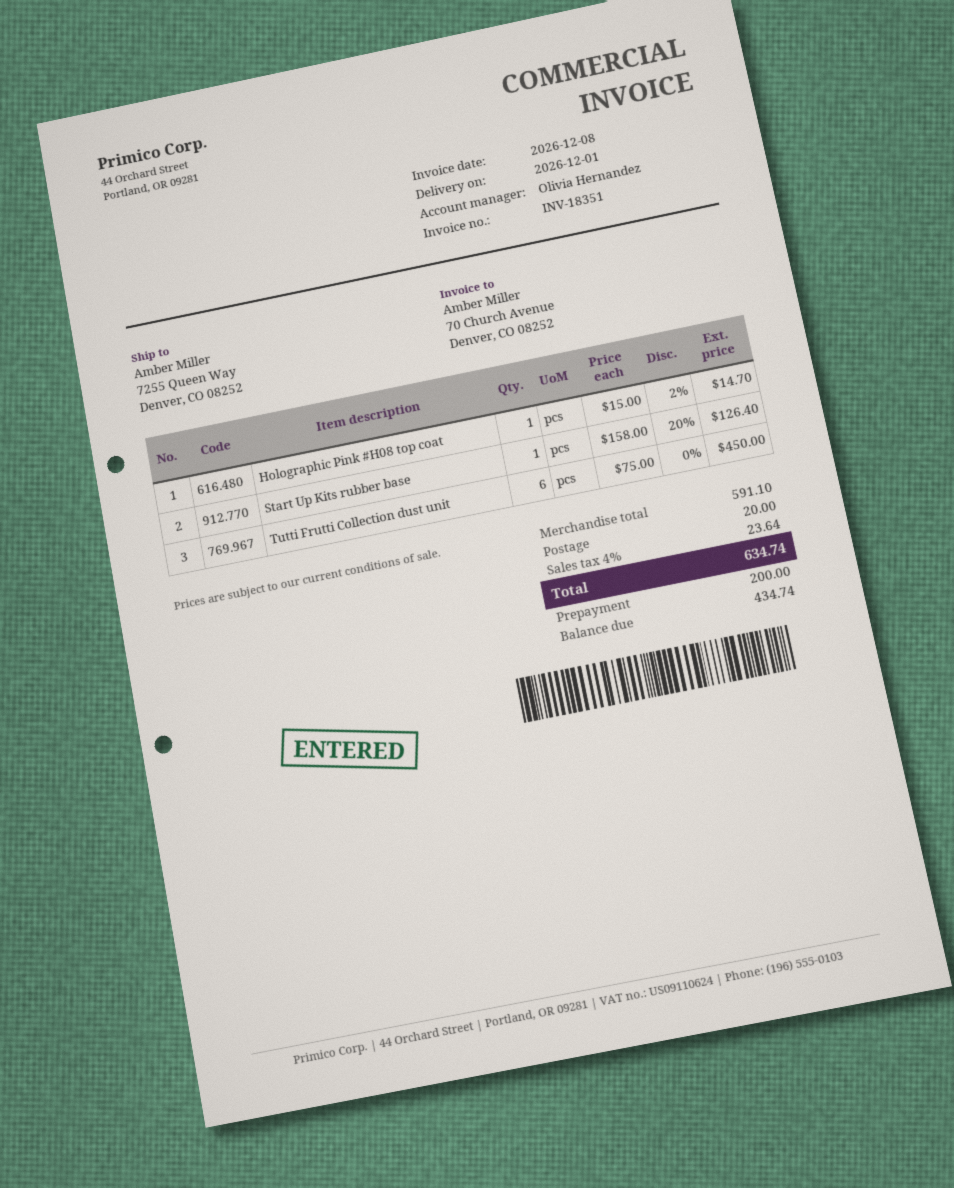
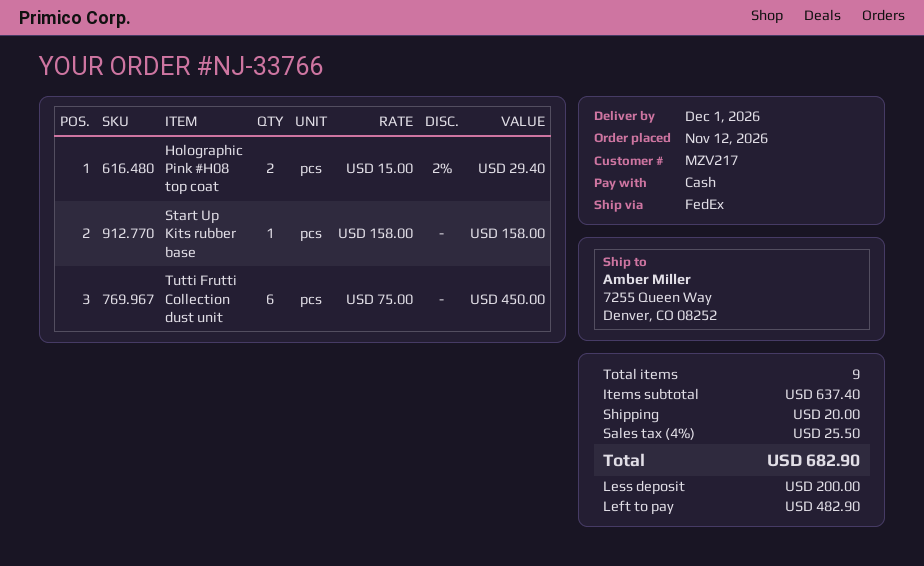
Holographic Pink #H08 top coat: 1 x 15.00 - 2% = 14.70 -> 2 x 15.00 - 2% = 29.40
Start Up Kits rubber base: 1 x 158.00 - 20% = 126.40 -> 1 x 158.00 = 158.00
subtotal: 591.10 -> 637.40
tax: 4% = 23.64 -> 4% = 25.50
total: 634.74 -> 682.90
balance: 434.74 -> 482.90

